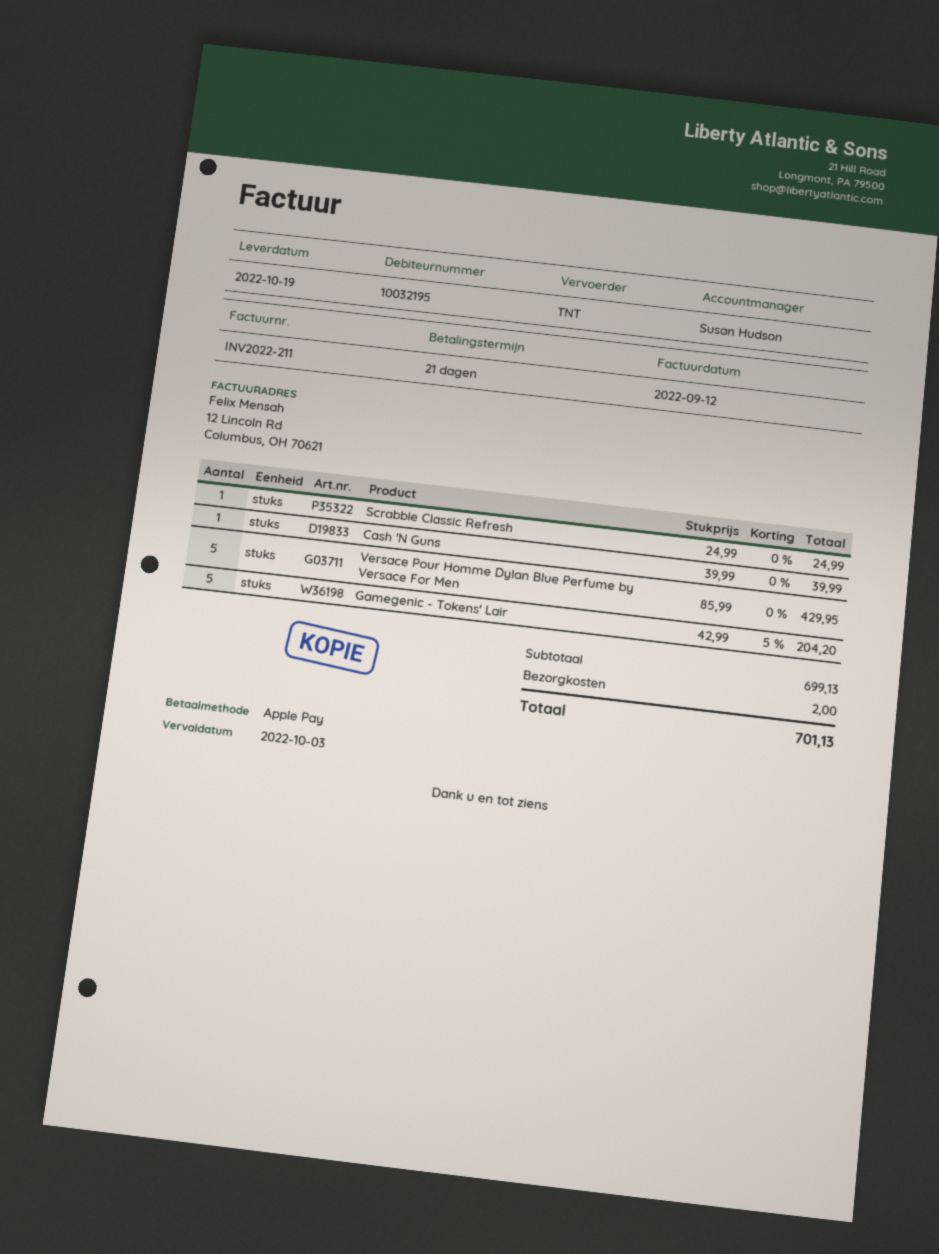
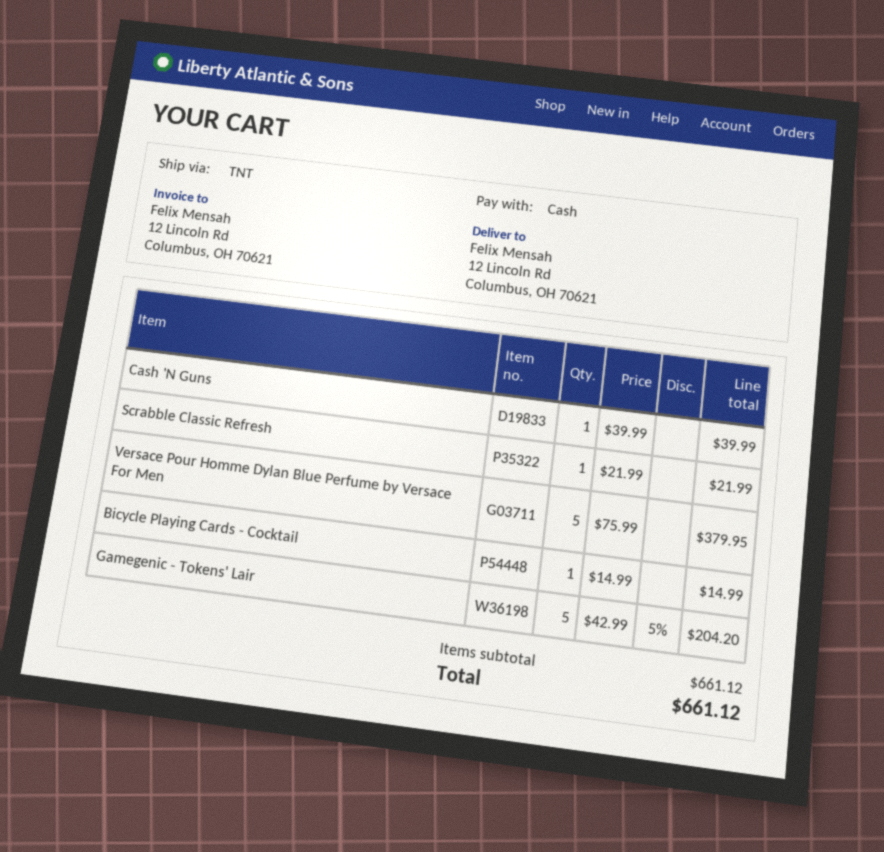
payment method: Apple Pay -> cash
Scrabble Classic Refresh: 1 x 24.99 = 24.99 -> 1 x 21.99 = 21.99
Versace Pour Homme Dylan Blue Perfume by Versace For Men: 5 x 85.99 = 429.95 -> 5 x 75.99 = 379.95
Bicycle Playing Cards - Cocktail: none -> 1 x 14.99 = 14.99
subtotal: 699.13 -> 661.12
shipping: 2.00 -> none
total: 701.13 -> 661.12

